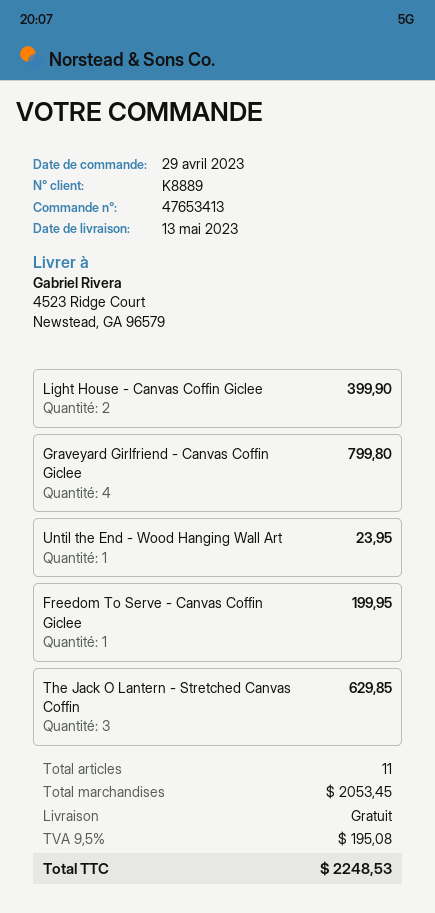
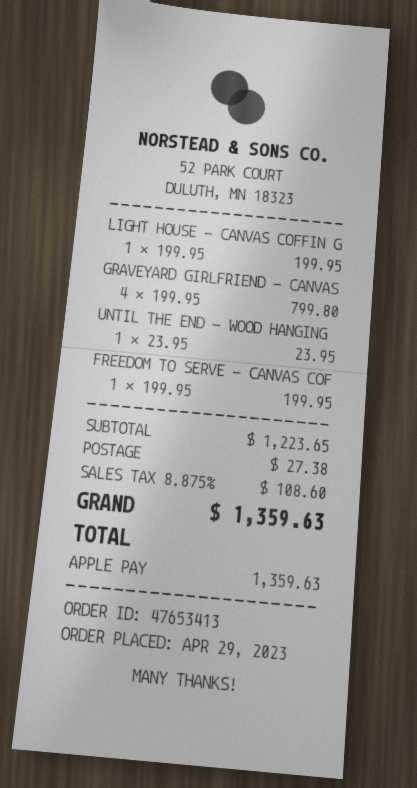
Light House - Canvas Coffin Giclee: 2 for 399.90 -> 1 for 199.95
The Jack O Lantern - Stretched Canvas Coffin: 3 for 629.85 -> none
subtotal: 2053.45 -> 1223.65
shipping: 0.00 -> 27.38
tax: 9.5% = 195.08 -> 8.875% = 108.60
total: 2248.53 -> 1359.63

